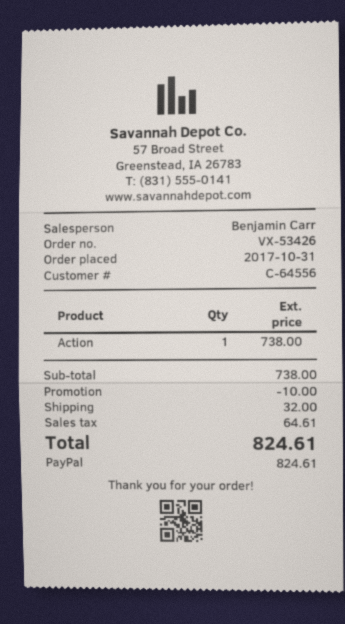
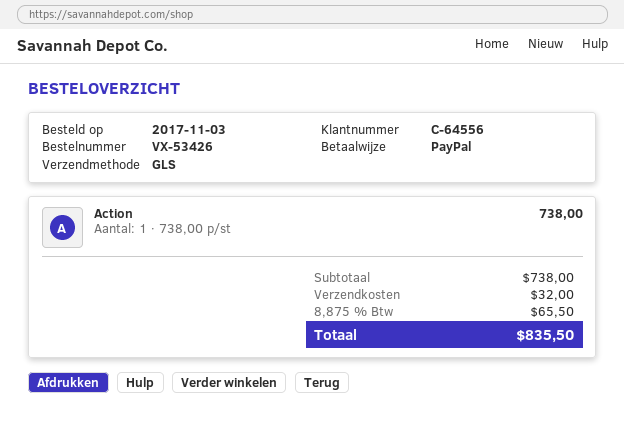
order date: 2017-10-31 -> 2017-11-03
discount: 10.00 -> none
tax: 64.61 -> 65.50
total: 824.61 -> 835.50

